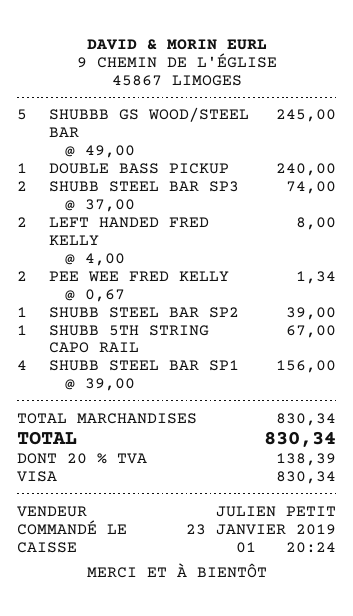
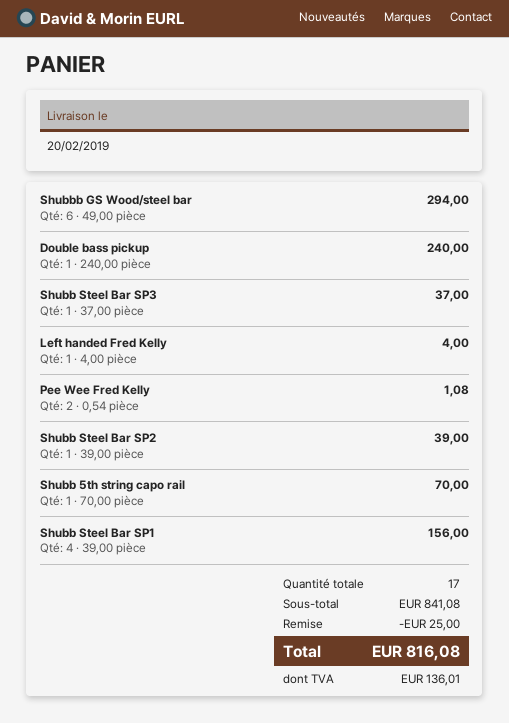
SHUBBB GS WOOD/STEEL BAR: 5 x 49.00 = 245.00 -> 6 x 49.00 = 294.00
SHUBB STEEL BAR SP3: 2 x 37.00 = 74.00 -> 1 x 37.00 = 37.00
LEFT HANDED FRED KELLY: 2 x 4.00 = 8.00 -> 1 x 4.00 = 4.00
PEE WEE FRED KELLY: 2 x 0.67 = 1.34 -> 2 x 0.54 = 1.08
SHUBB 5TH STRING CAPO RAIL: 1 x 67.00 = 67.00 -> 1 x 70.00 = 70.00
subtotal: 830.34 -> 841.08
discount: none -> 25.00
tax: 138.39 -> 136.01
total: 830.34 -> 816.08

